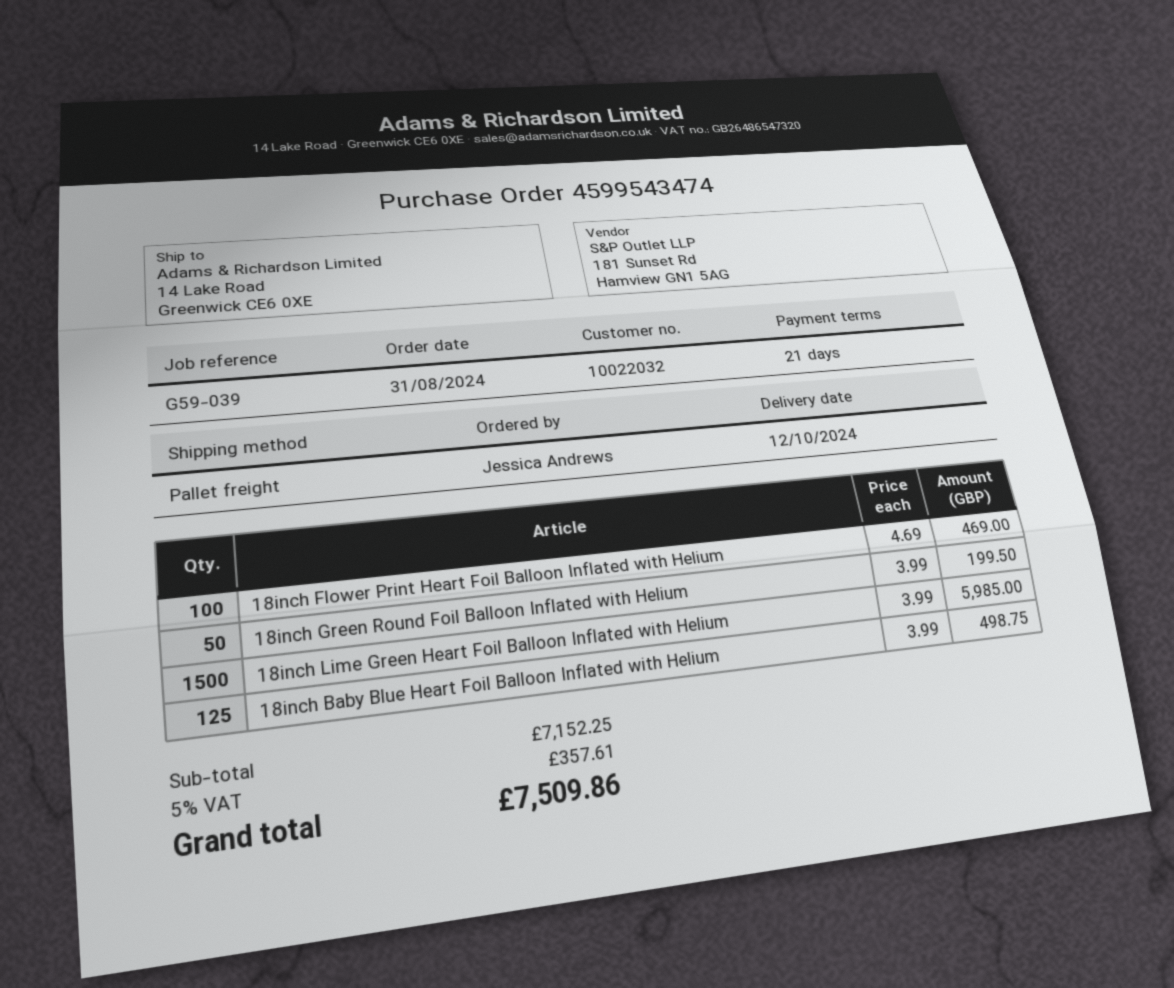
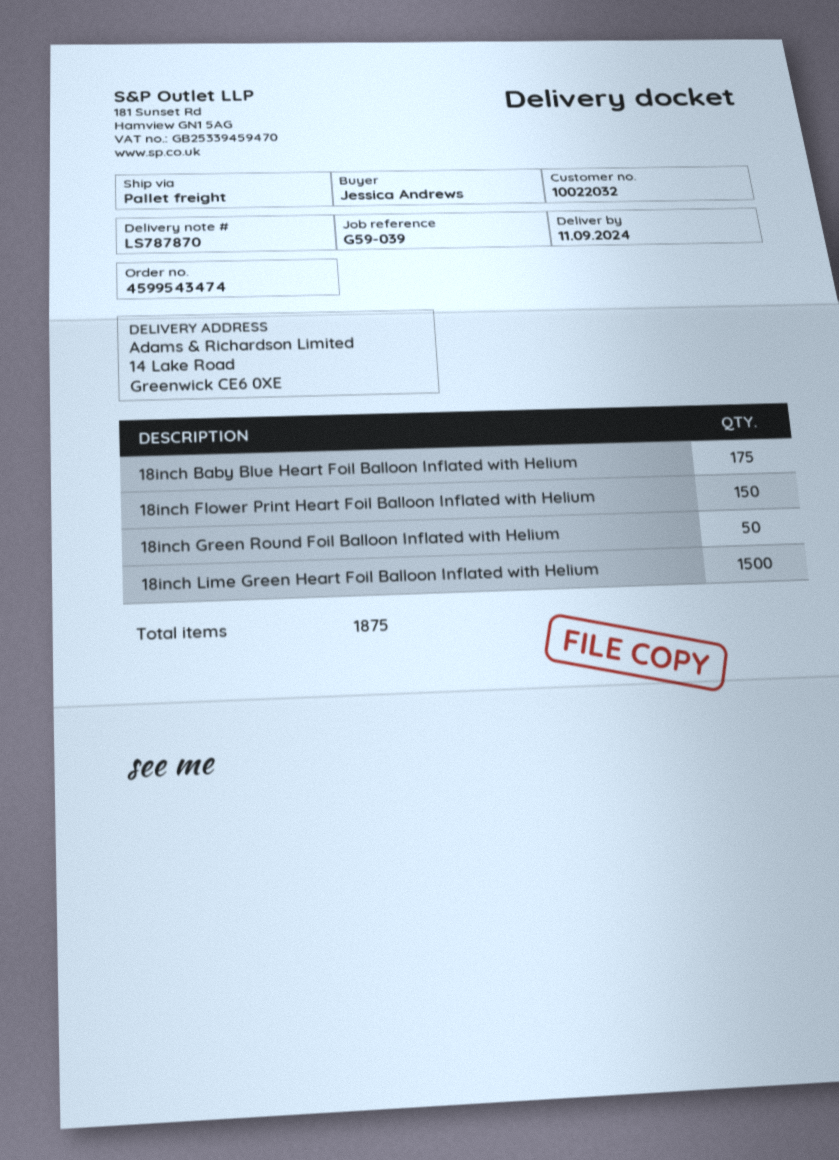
delivery date: 2024-10-12 -> 2024-09-11
18inch Flower Print Heart Foil Balloon Inflated with Helium: 100 -> 150
18inch Baby Blue Heart Foil Balloon Inflated with Helium: 125 -> 175

